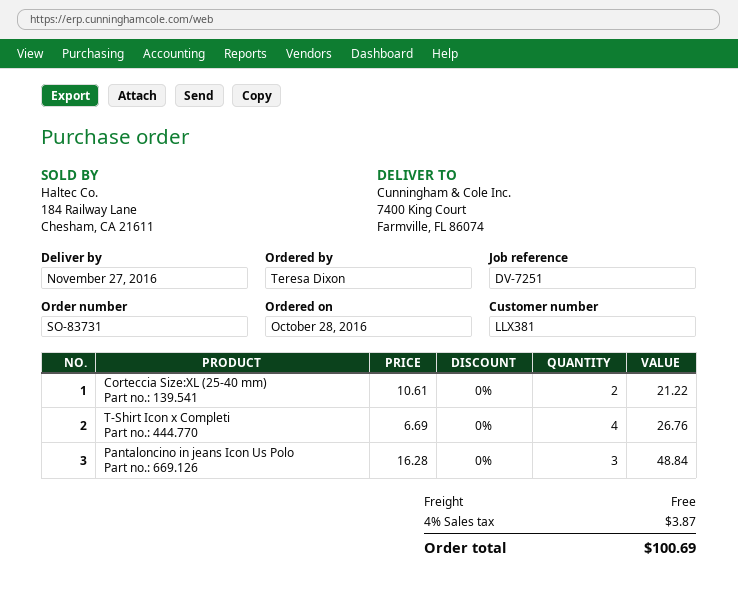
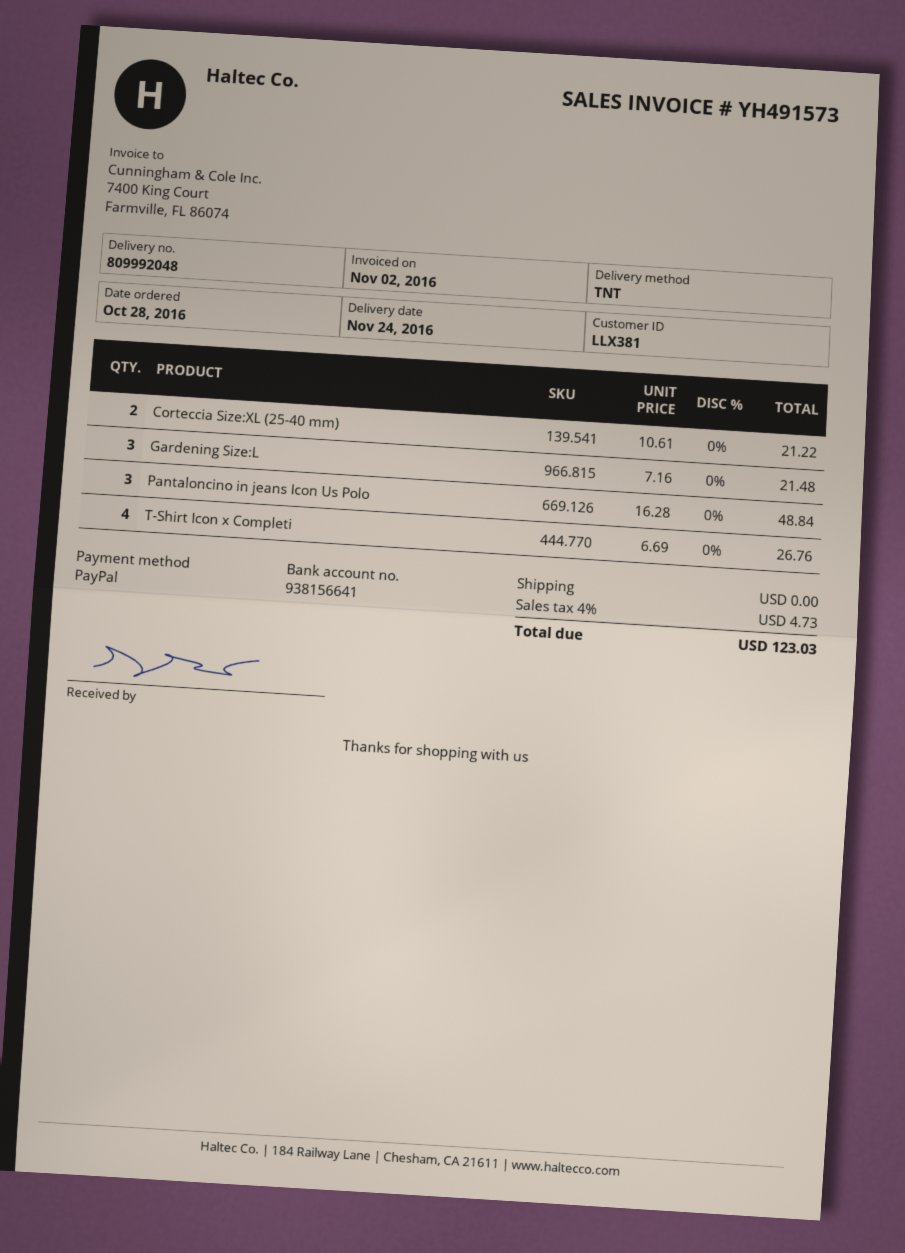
delivery date: 2016-11-27 -> 2016-11-24
Gardening Size:L: none -> 3 x 7.16 = 21.48
tax: 4% = 3.87 -> 4% = 4.73
total: 100.69 -> 123.03

